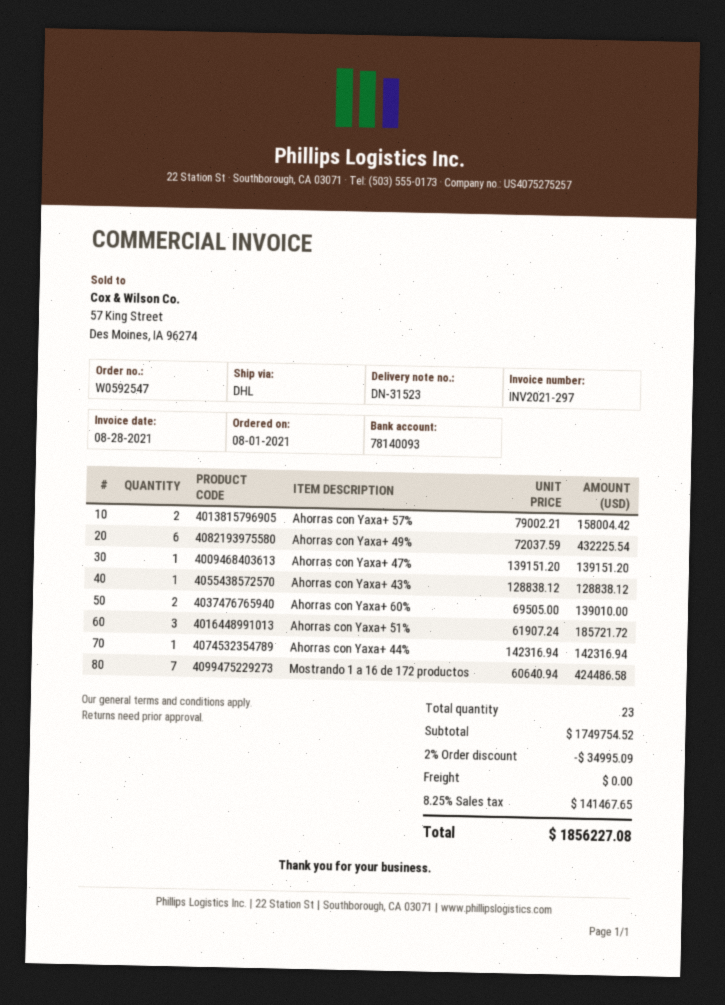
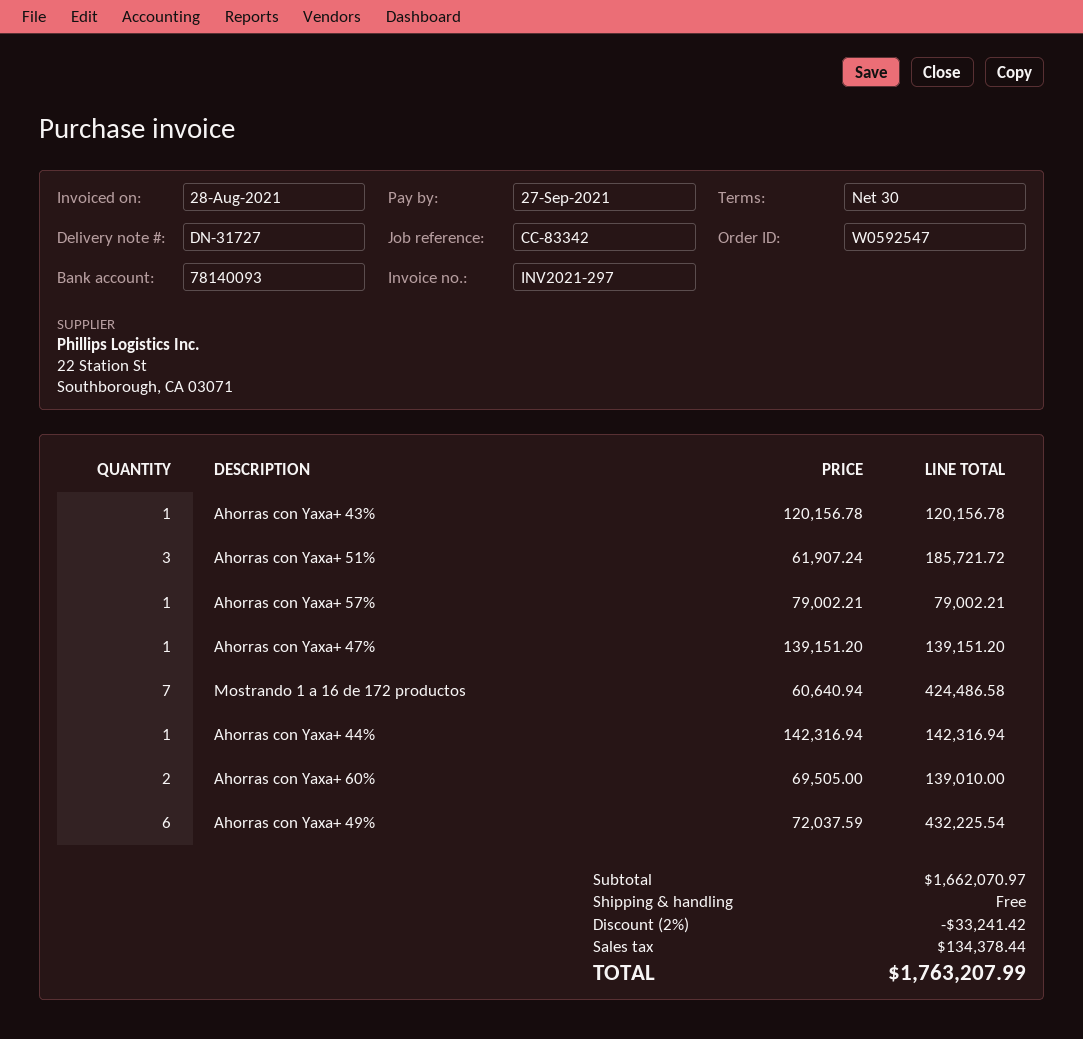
delivery note number: DN-31523 -> DN-31727
Ahorras con Yaxa+ 57%: 2 x 79002.21 = 158004.42 -> 1 x 79002.21 = 79002.21
Ahorras con Yaxa+ 43%: 1 x 128838.12 = 128838.12 -> 1 x 120156.78 = 120156.78
subtotal: 1749754.52 -> 1662070.97
discount: 2% = 34995.09 -> 2% = 33241.42
tax: 141467.65 -> 134378.44
total: 1856227.08 -> 1763207.99

